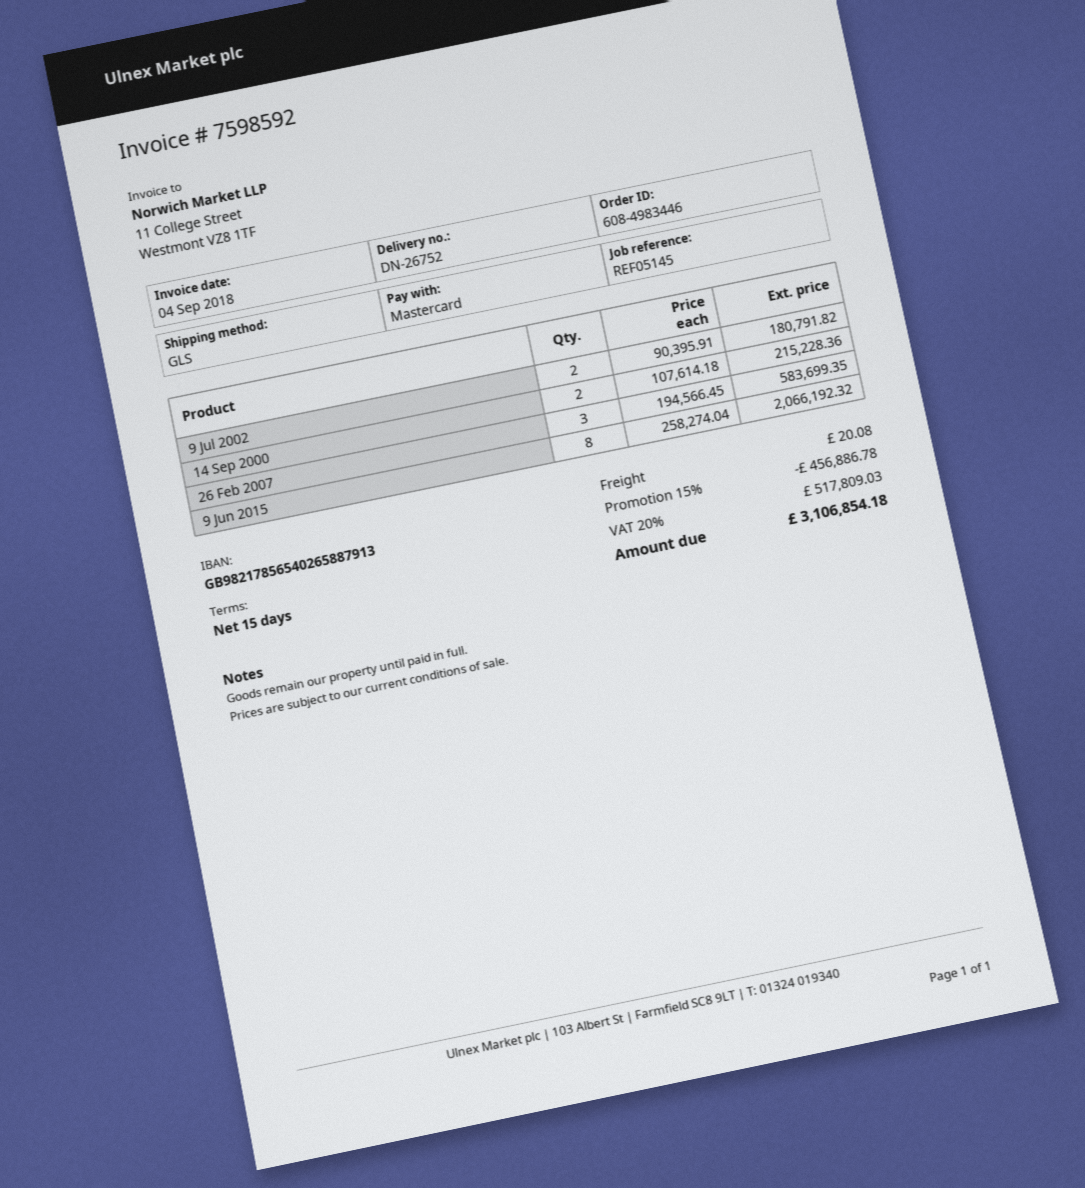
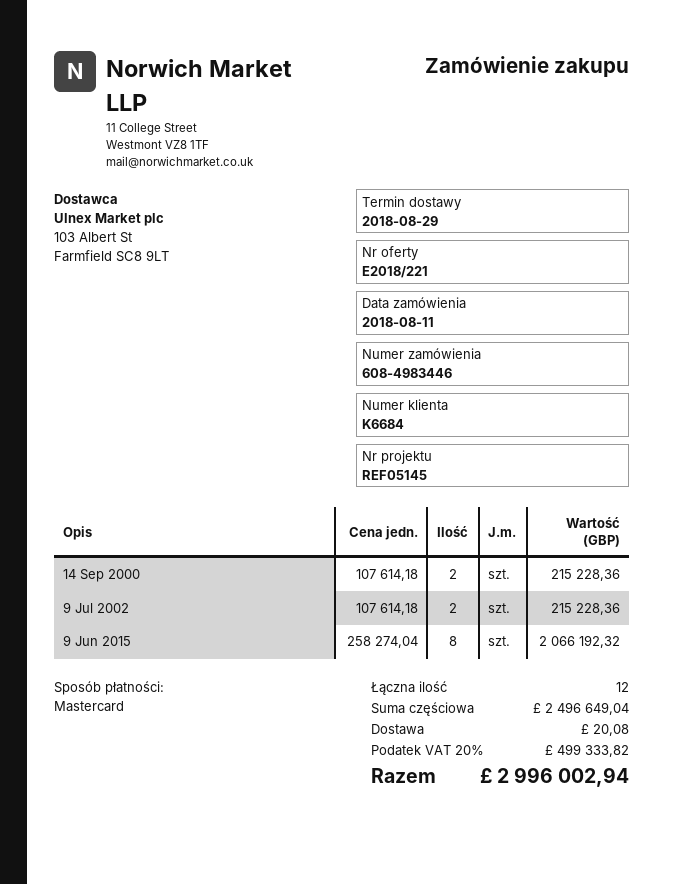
9 Jul 2002: 2 x 90395.91 = 180791.82 -> 2 x 107614.18 = 215228.36
26 Feb 2007: 3 x 194566.45 = 583699.35 -> none
discount: 15% = 456886.78 -> none
tax: 20% = 517809.03 -> 20% = 499333.82
total: 3106854.18 -> 2996002.94

